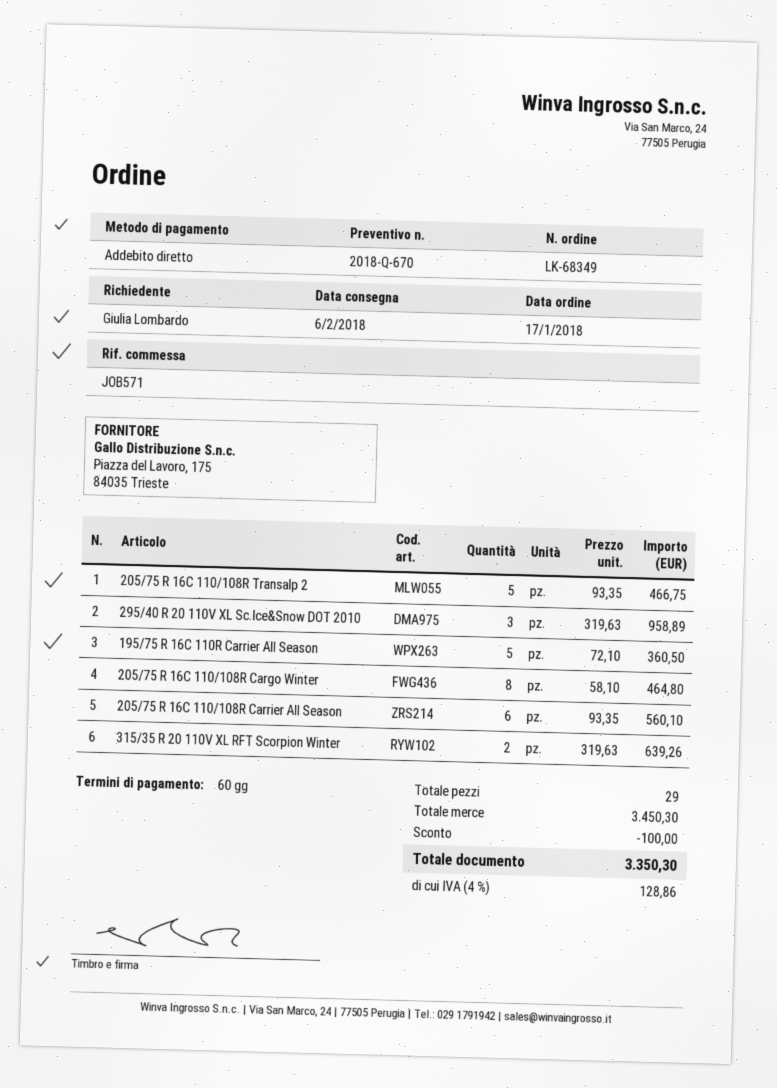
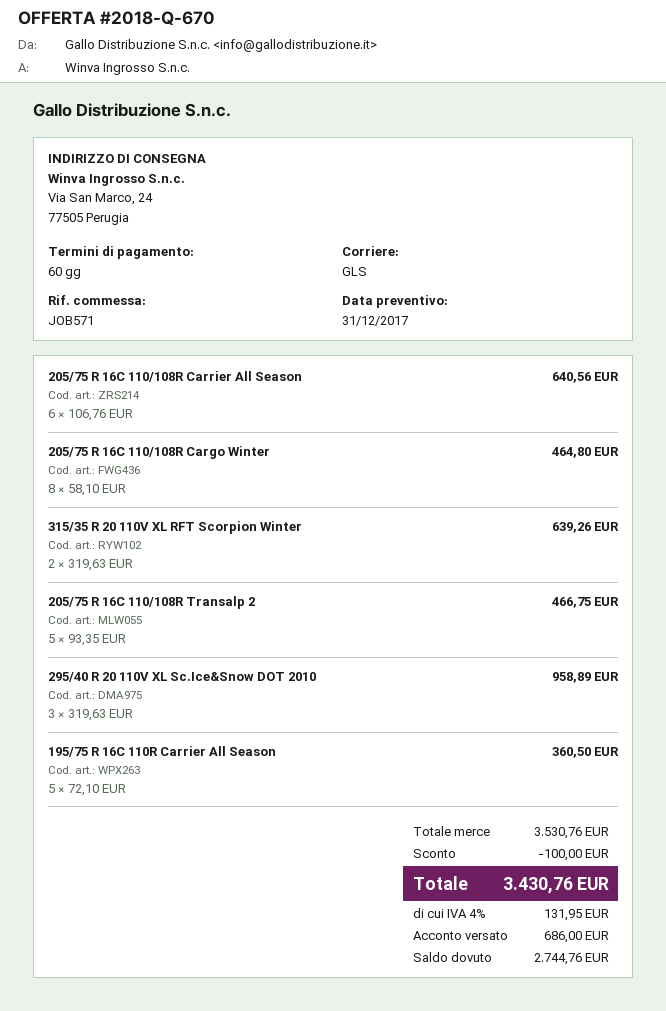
205/75 R 16C 110/108R Carrier All Season: 6 x 93.35 = 560.10 -> 6 x 106.76 = 640.56
subtotal: 3450.30 -> 3530.76
tax: 4% = 128.86 -> 4% = 131.95
total: 3350.30 -> 3430.76

